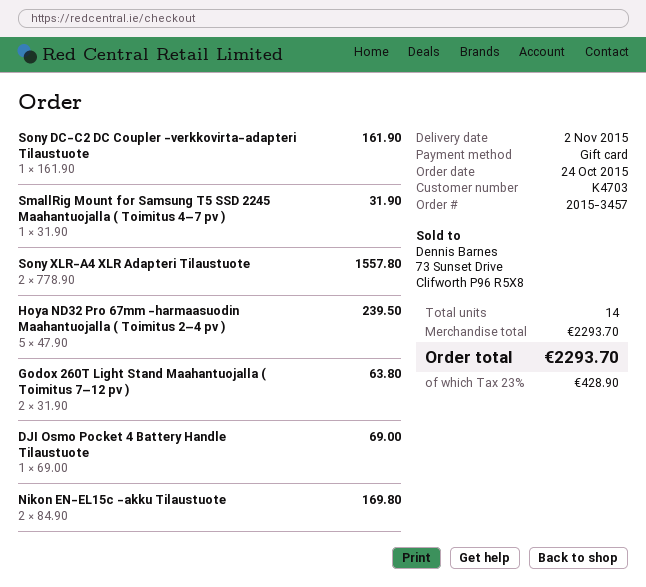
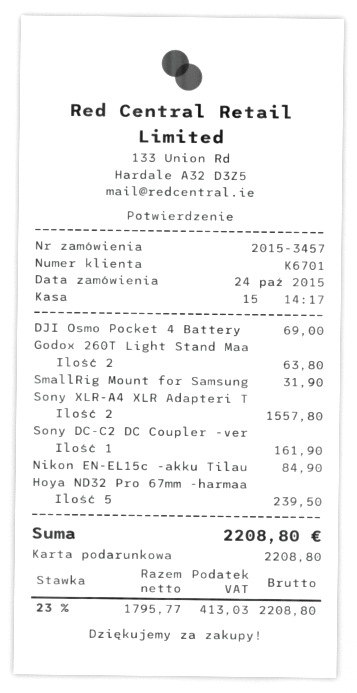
customer number: K4703 -> K6701
Nikon EN-EL15c -akku Tilaustuote: 2 for 169.80 -> 1 for 84.90
tax: 23% = 428.90 -> 23% = 413.03
total: 2293.70 -> 2208.80

